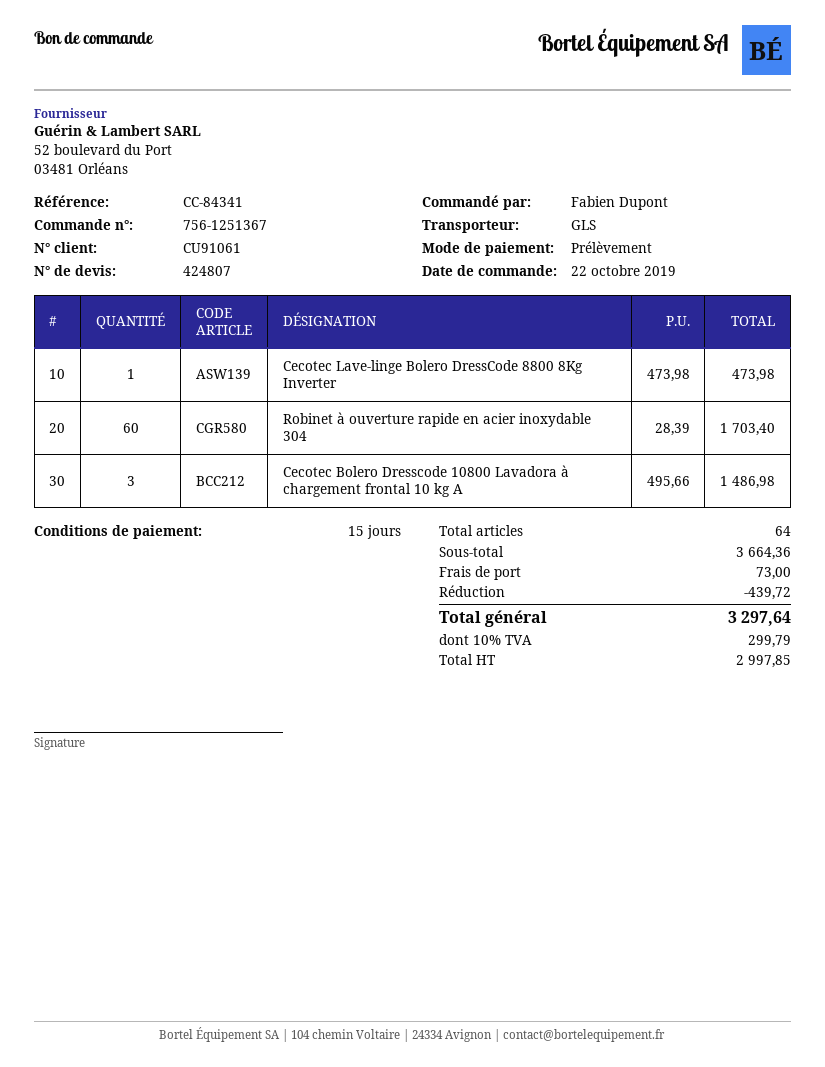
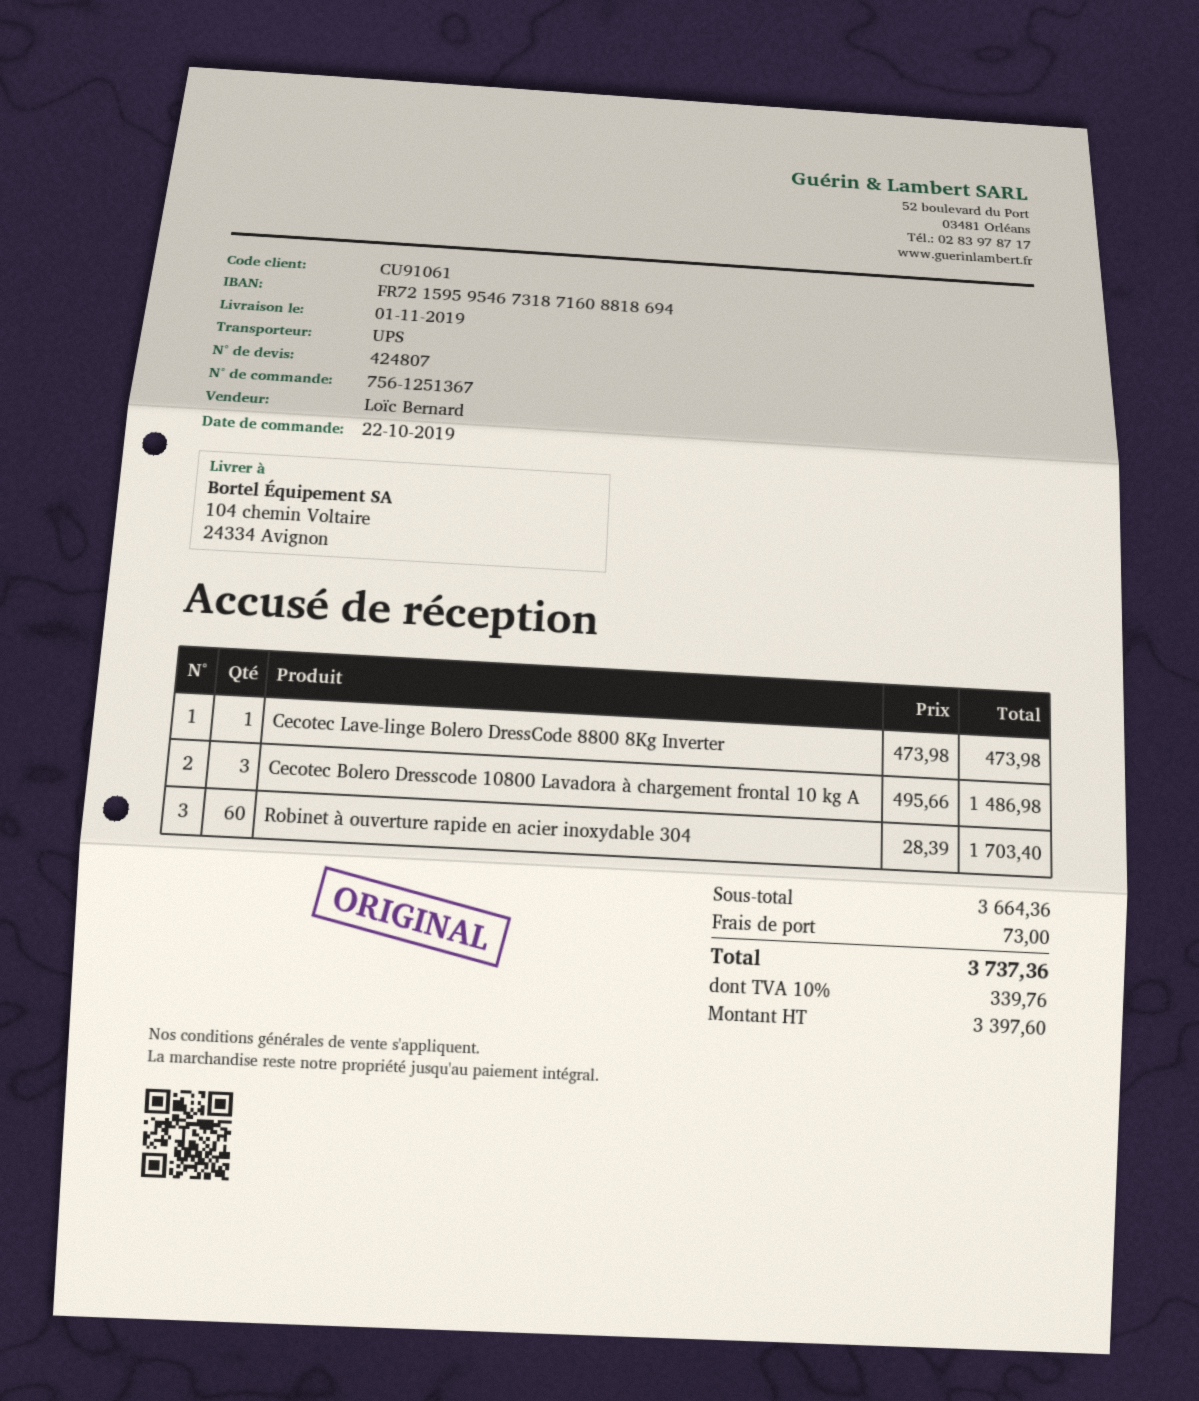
shipping method: GLS -> UPS
discount: 439.72 -> none
net: 2997.85 -> 3397.60
tax: 10% = 299.79 -> 10% = 339.76
total: 3297.64 -> 3737.36

